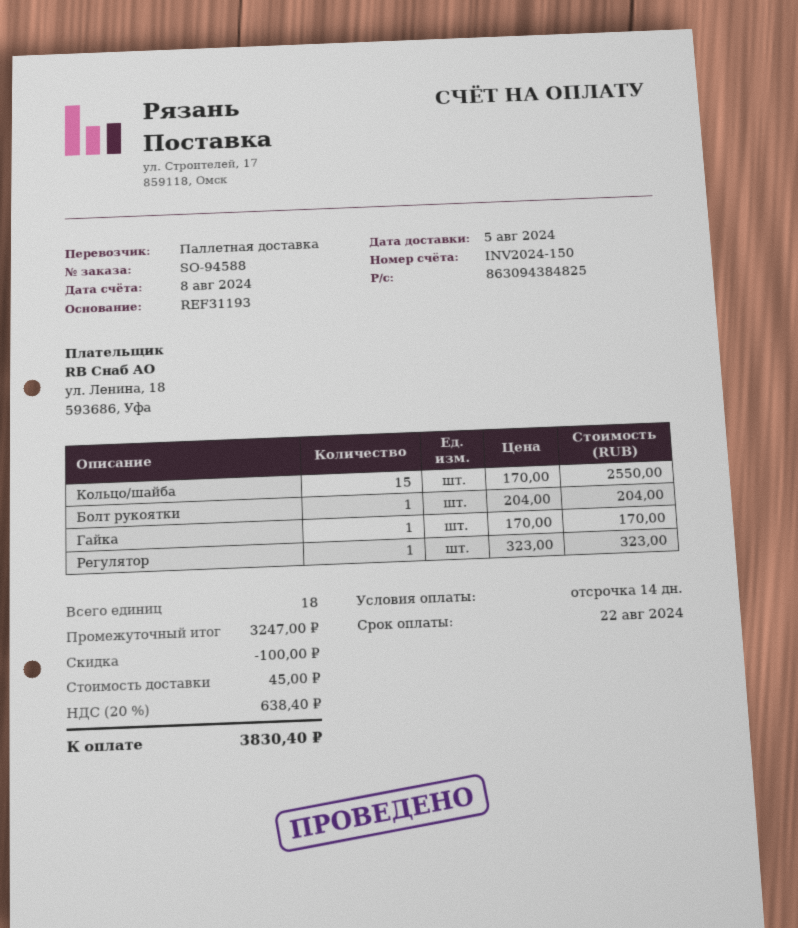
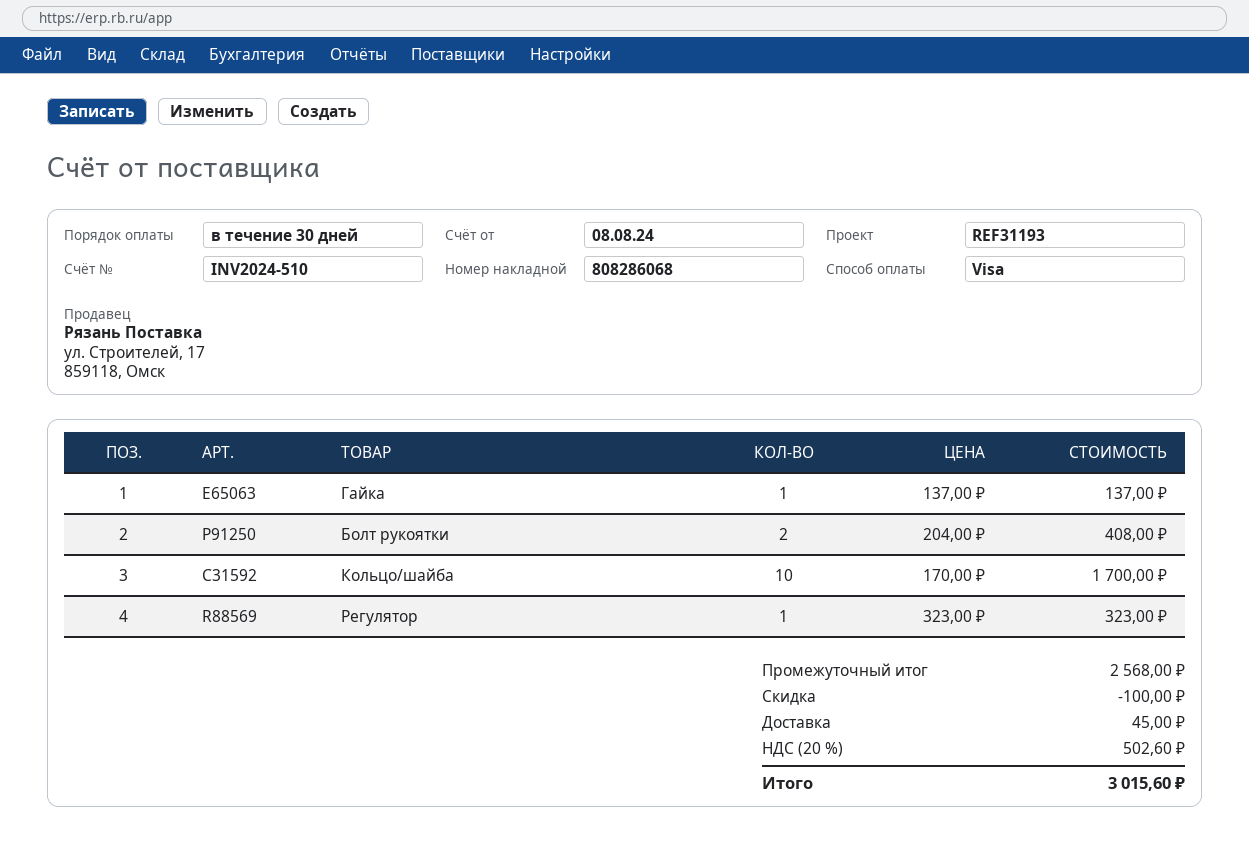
invoice number: INV2024-150 -> INV2024-510
payment terms: 14 days -> 30 days
Кольцо/шайба: 15 x 170.00 = 2550.00 -> 10 x 170.00 = 1700.00
Болт рукоятки: 1 x 204.00 = 204.00 -> 2 x 204.00 = 408.00
Гайка: 1 x 170.00 = 170.00 -> 1 x 137.00 = 137.00
subtotal: 3247.00 -> 2568.00
tax: 20% = 638.40 -> 20% = 502.60
total: 3830.40 -> 3015.60

